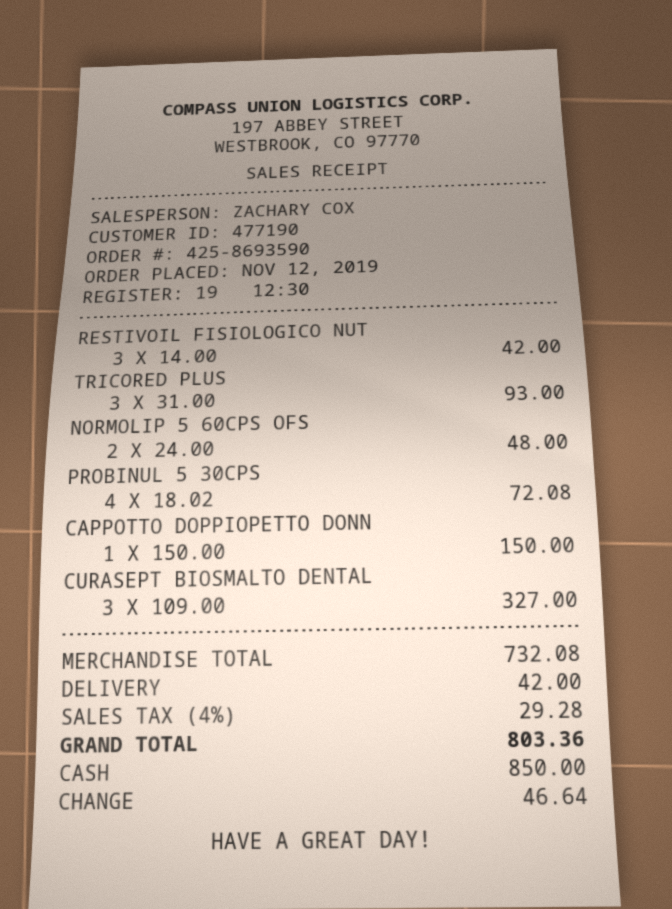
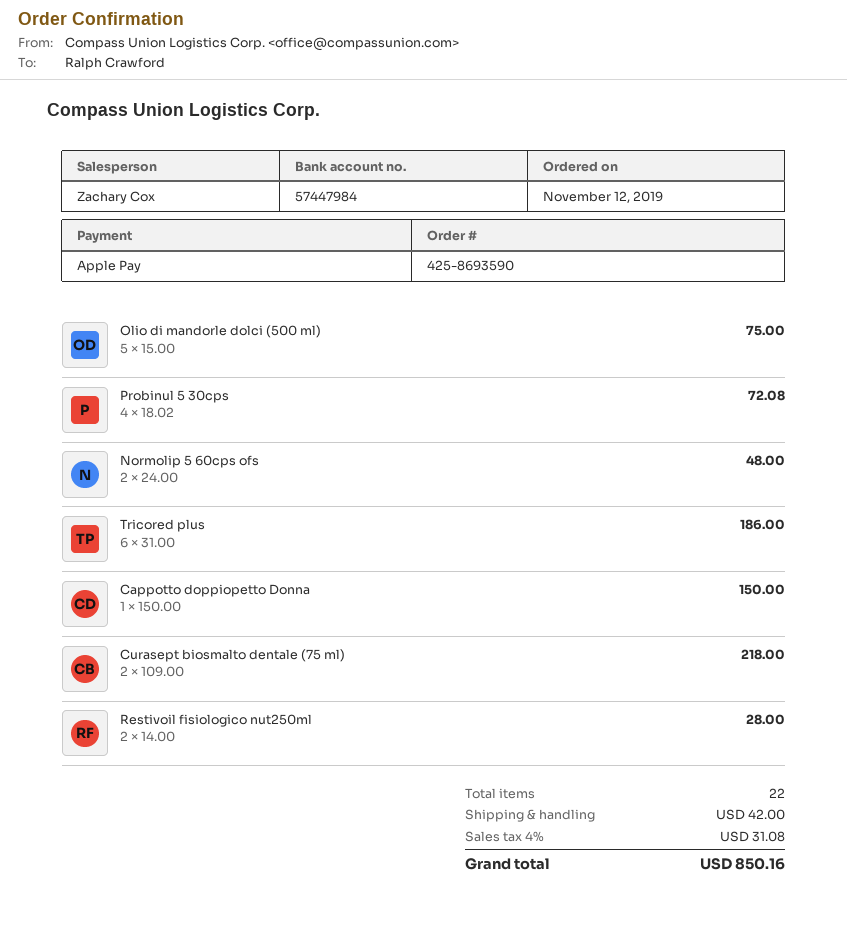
payment method: cash -> Apple Pay
RESTIVOIL FISIOLOGICO NUT: 3 x 14.00 = 42.00 -> 2 x 14.00 = 28.00
TRICORED PLUS: 3 x 31.00 = 93.00 -> 6 x 31.00 = 186.00
CURASEPT BIOSMALTO DENTAL: 3 x 109.00 = 327.00 -> 2 x 109.00 = 218.00
Olio di mandorle dolci (500 ml): none -> 5 x 15.00 = 75.00
tax: 4% = 29.28 -> 4% = 31.08
total: 803.36 -> 850.16

